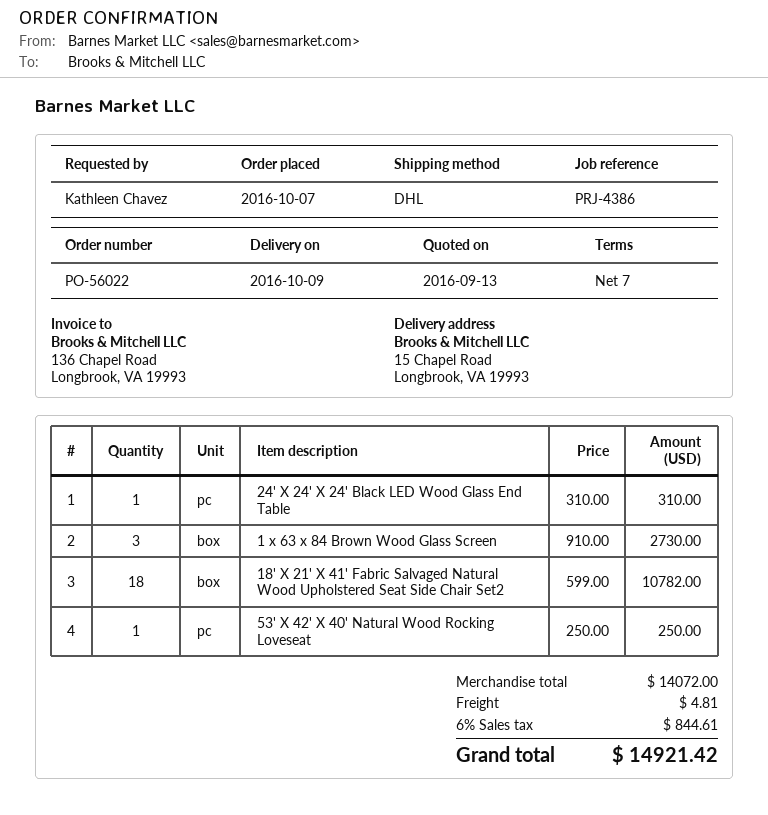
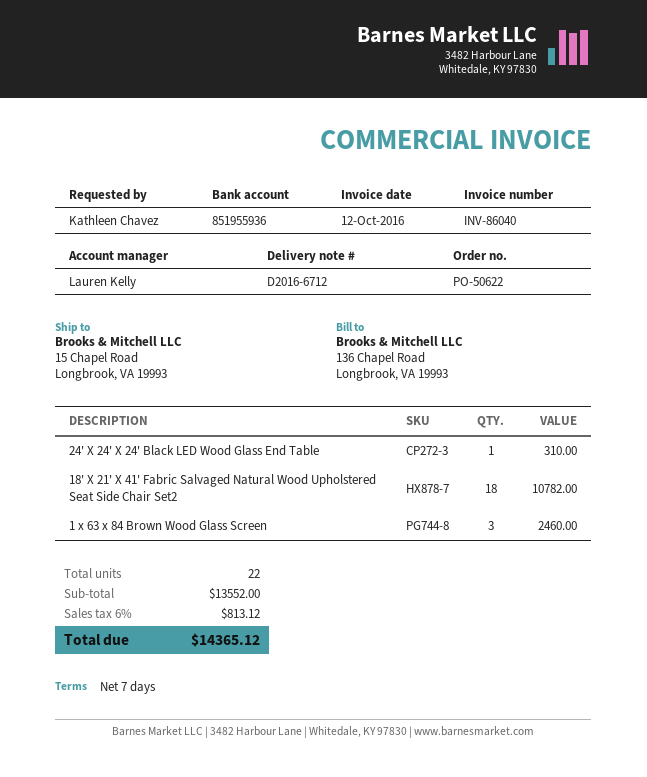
order number: PO-56022 -> PO-50622
1 x 63 x 84 Brown Wood Glass Screen: 3 for 2730.00 -> 3 for 2460.00
53' X 42' X 40' Natural Wood Rocking Loveseat: 1 for 250.00 -> none
subtotal: 14072.00 -> 13552.00
shipping: 4.81 -> none
tax: 6% = 844.61 -> 6% = 813.12
total: 14921.42 -> 14365.12

